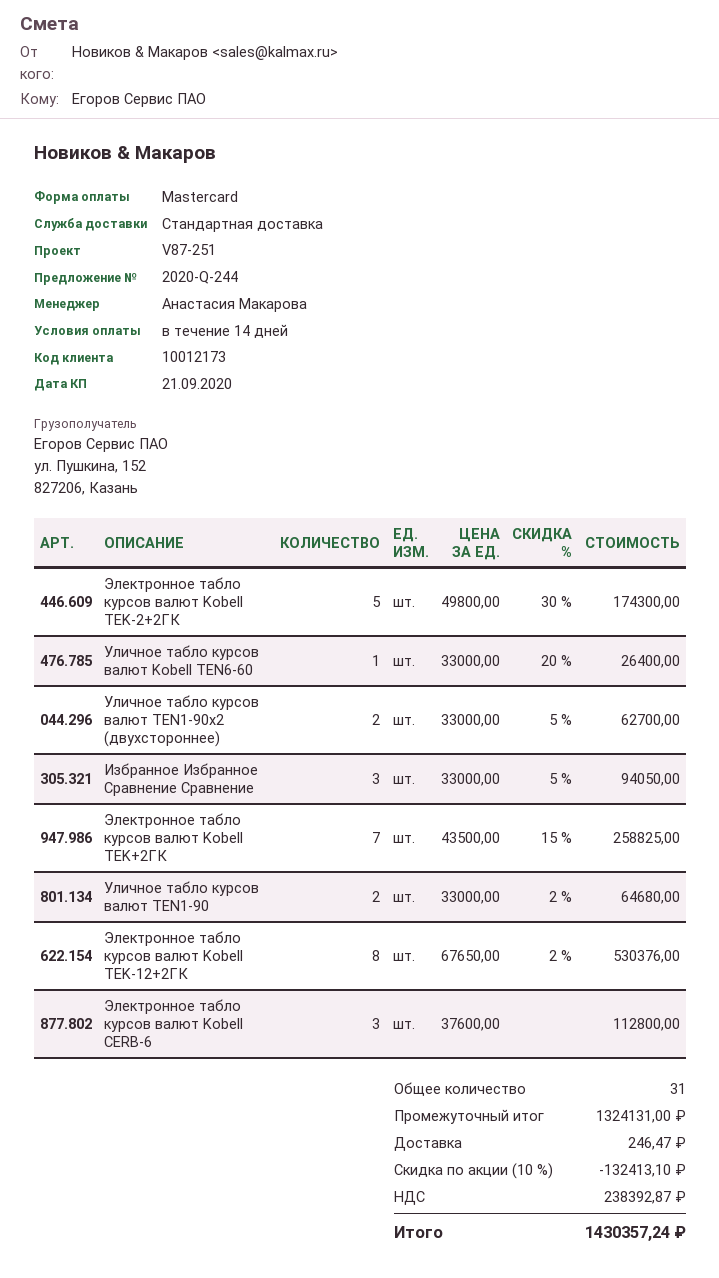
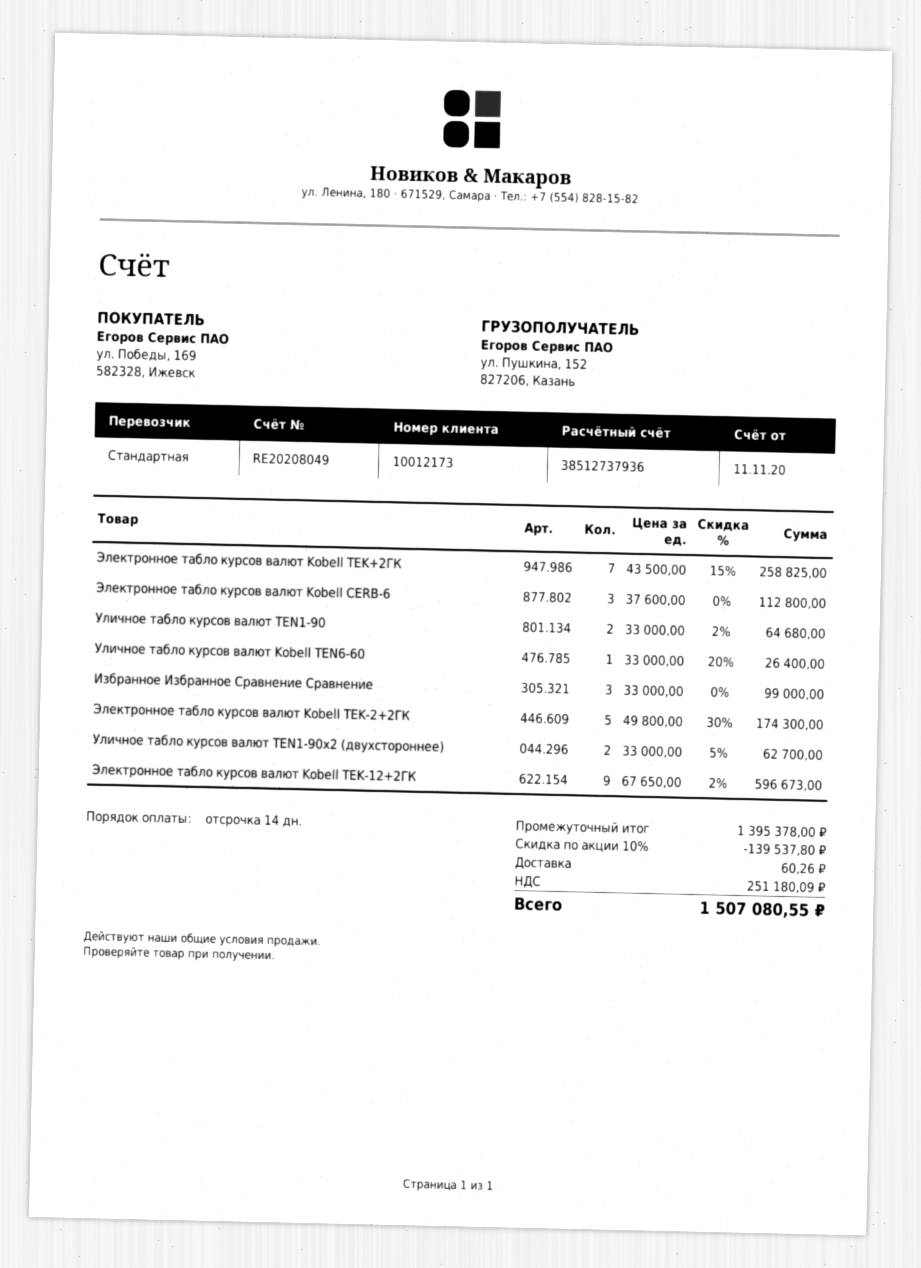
Избранное Избранное Сравнение Сравнение: 3 x 33000.00 - 5% = 94050.00 -> 3 x 33000.00 = 99000.00
Электронное табло курсов валют Kobell TEK-12+2ГК: 8 x 67650.00 - 2% = 530376.00 -> 9 x 67650.00 - 2% = 596673.00
subtotal: 1324131.00 -> 1395378.00
discount: 10% = 132413.10 -> 10% = 139537.80
shipping: 246.47 -> 60.26
tax: 238392.87 -> 251180.09
total: 1430357.24 -> 1507080.55

